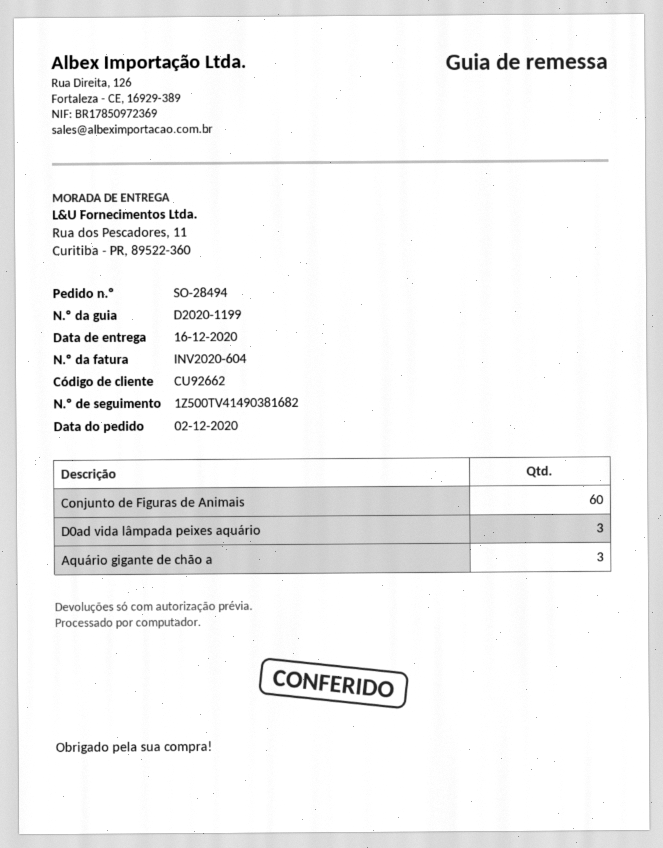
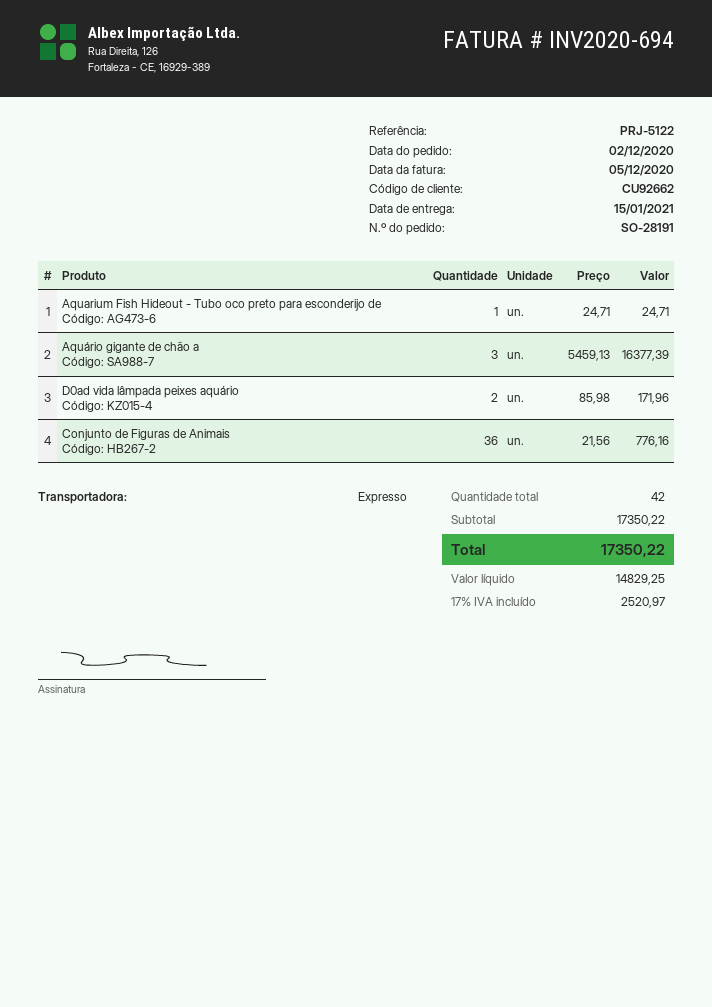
order number: SO-28494 -> SO-28191
delivery date: 2020-12-16 -> 2021-01-15
invoice number: INV2020-604 -> INV2020-694
Conjunto de Figuras de Animais: 60 -> 36
D0ad vida lâmpada peixes aquário: 3 -> 2
Aquarium Fish Hideout - Tubo oco preto para esconderijo de: none -> 1

